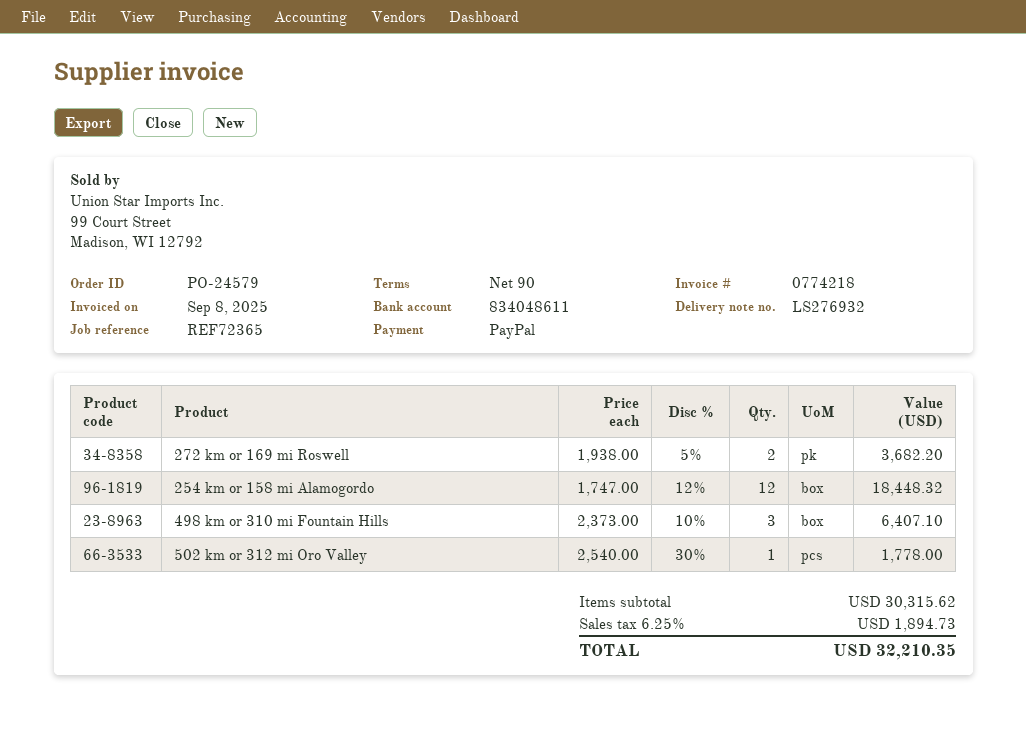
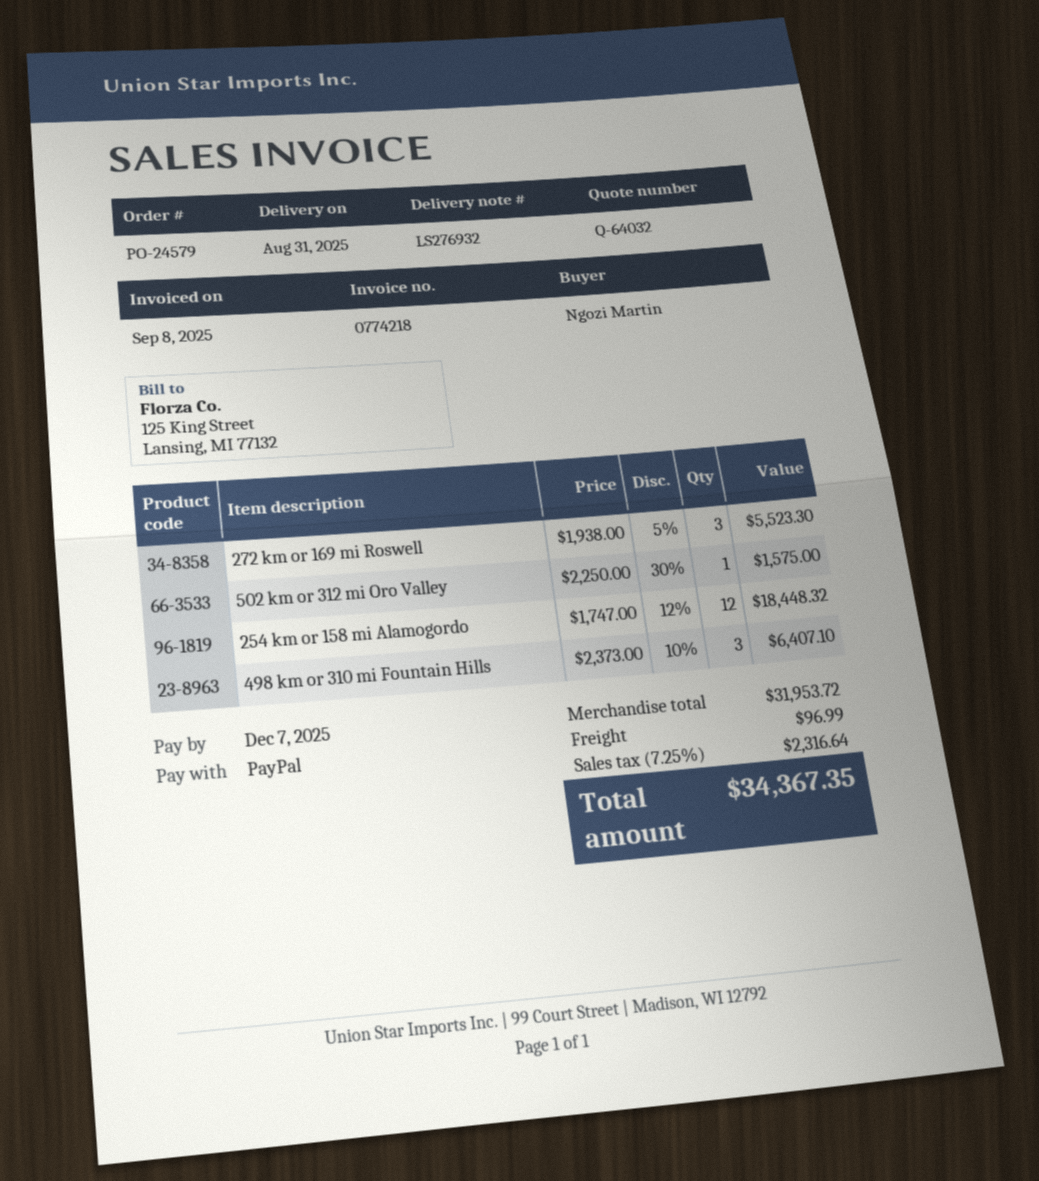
272 km or 169 mi Roswell: 2 x 1938.00 - 5% = 3682.20 -> 3 x 1938.00 - 5% = 5523.30
502 km or 312 mi Oro Valley: 1 x 2540.00 - 30% = 1778.00 -> 1 x 2250.00 - 30% = 1575.00
subtotal: 30315.62 -> 31953.72
shipping: none -> 96.99
tax: 6.25% = 1894.73 -> 7.25% = 2316.64
total: 32210.35 -> 34367.35

